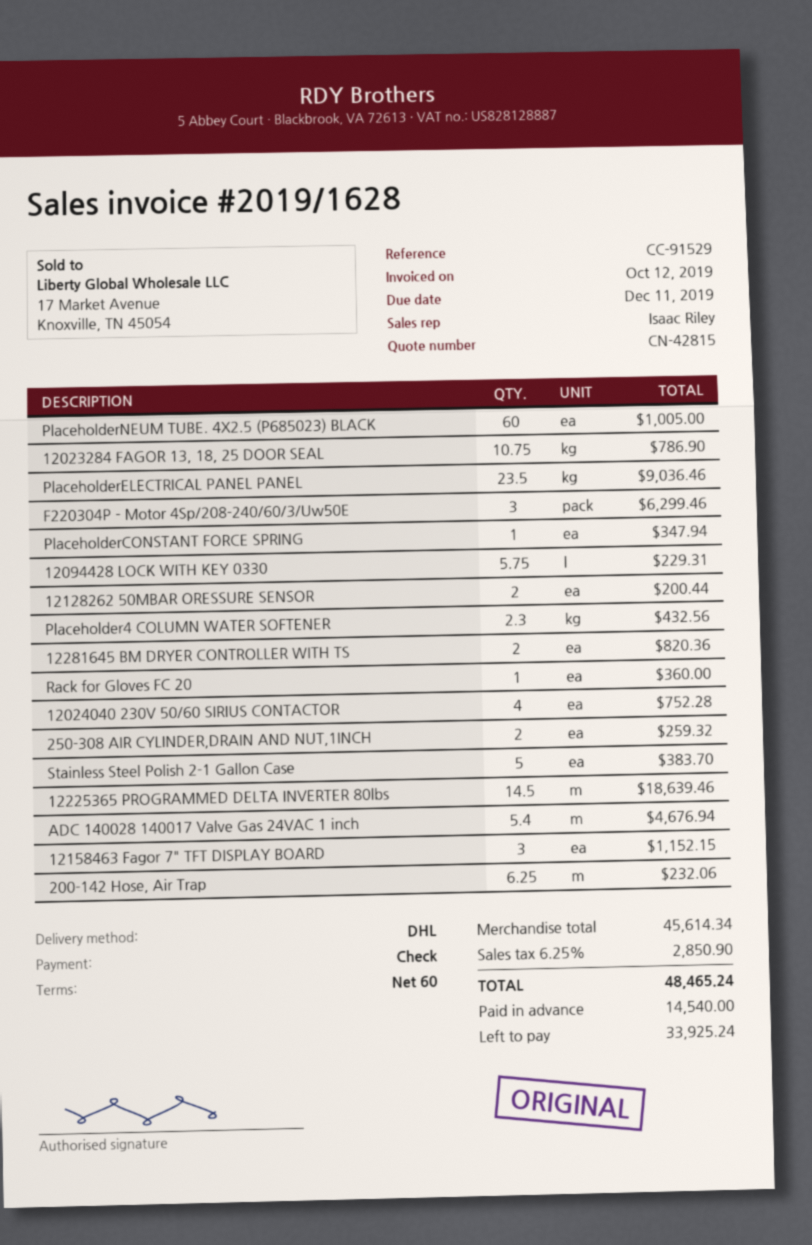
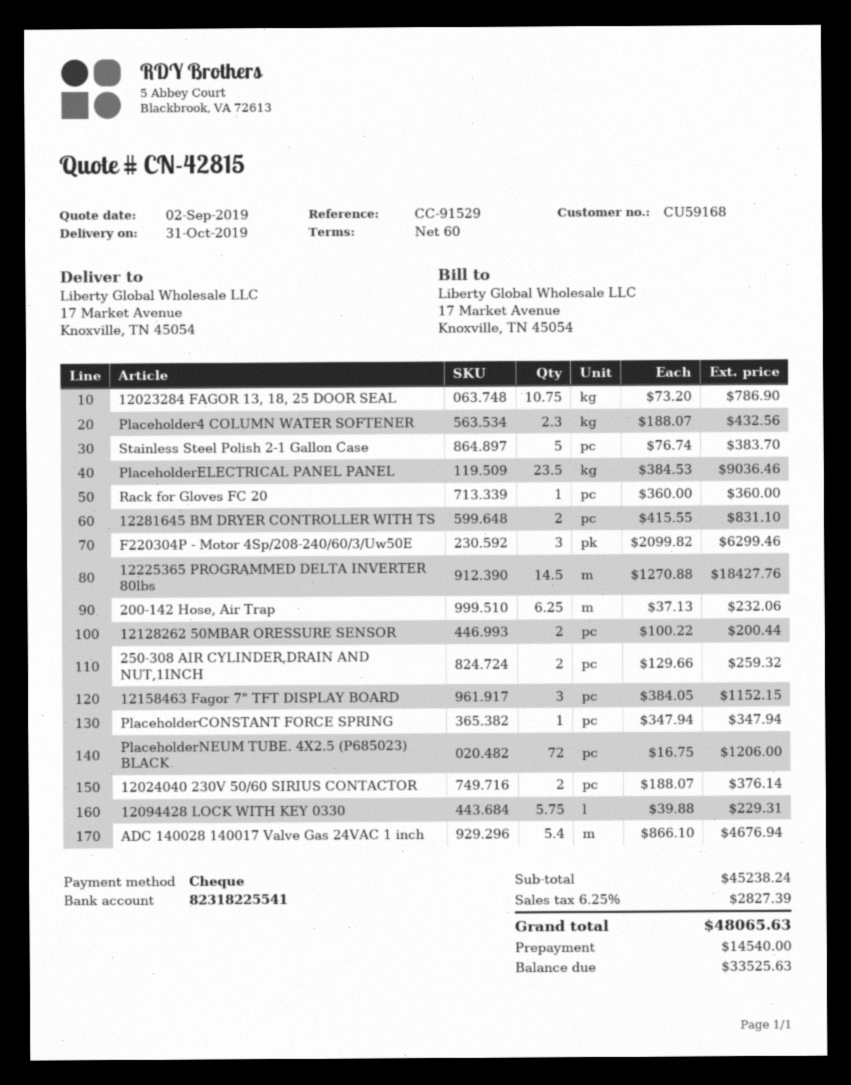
PlaceholderNEUM TUBE. 4X2.5 (P685023) BLACK: 60 for 1005.00 -> 72 for 1206.00
12281645 BM DRYER CONTROLLER WITH TS: 2 for 820.36 -> 2 for 831.10
12024040 230V 50/60 SIRIUS CONTACTOR: 4 for 752.28 -> 2 for 376.14
12225365 PROGRAMMED DELTA INVERTER 80lbs: 14.5 for 18639.46 -> 14.5 for 18427.76
subtotal: 45614.34 -> 45238.24
tax: 6.25% = 2850.90 -> 6.25% = 2827.39
total: 48465.24 -> 48065.63
balance: 33925.24 -> 33525.63

